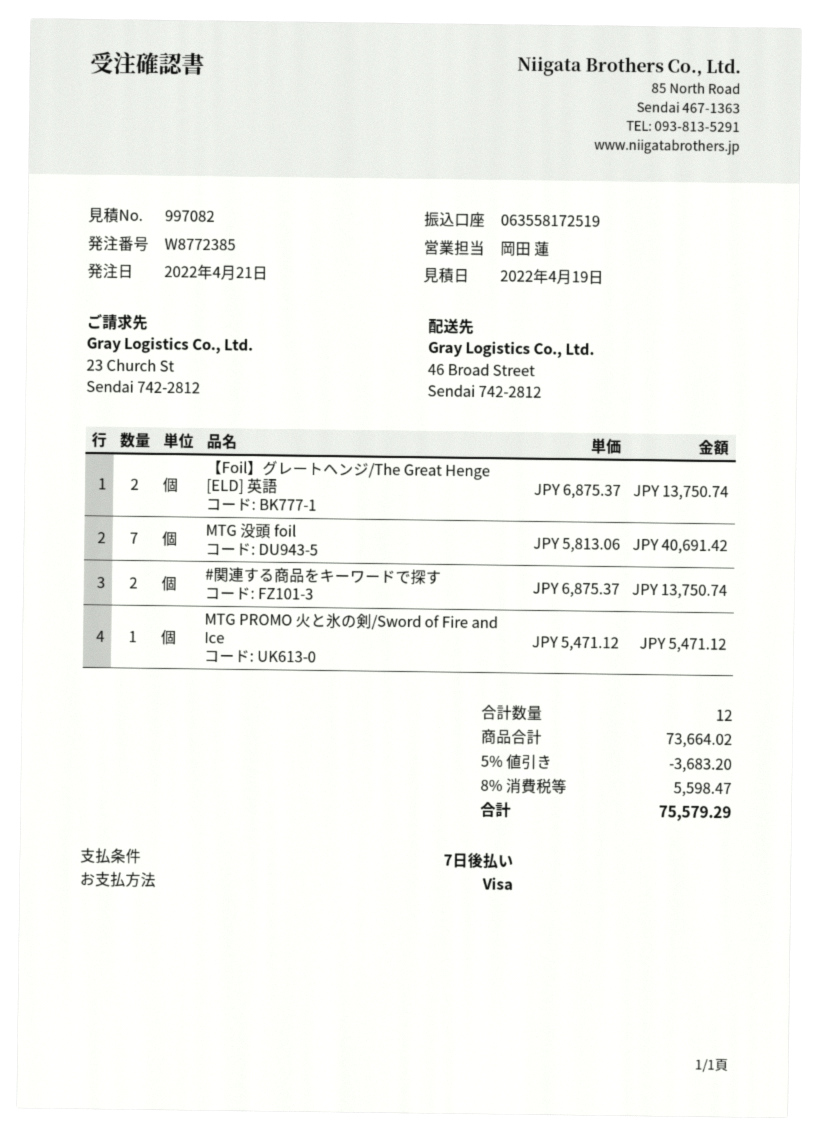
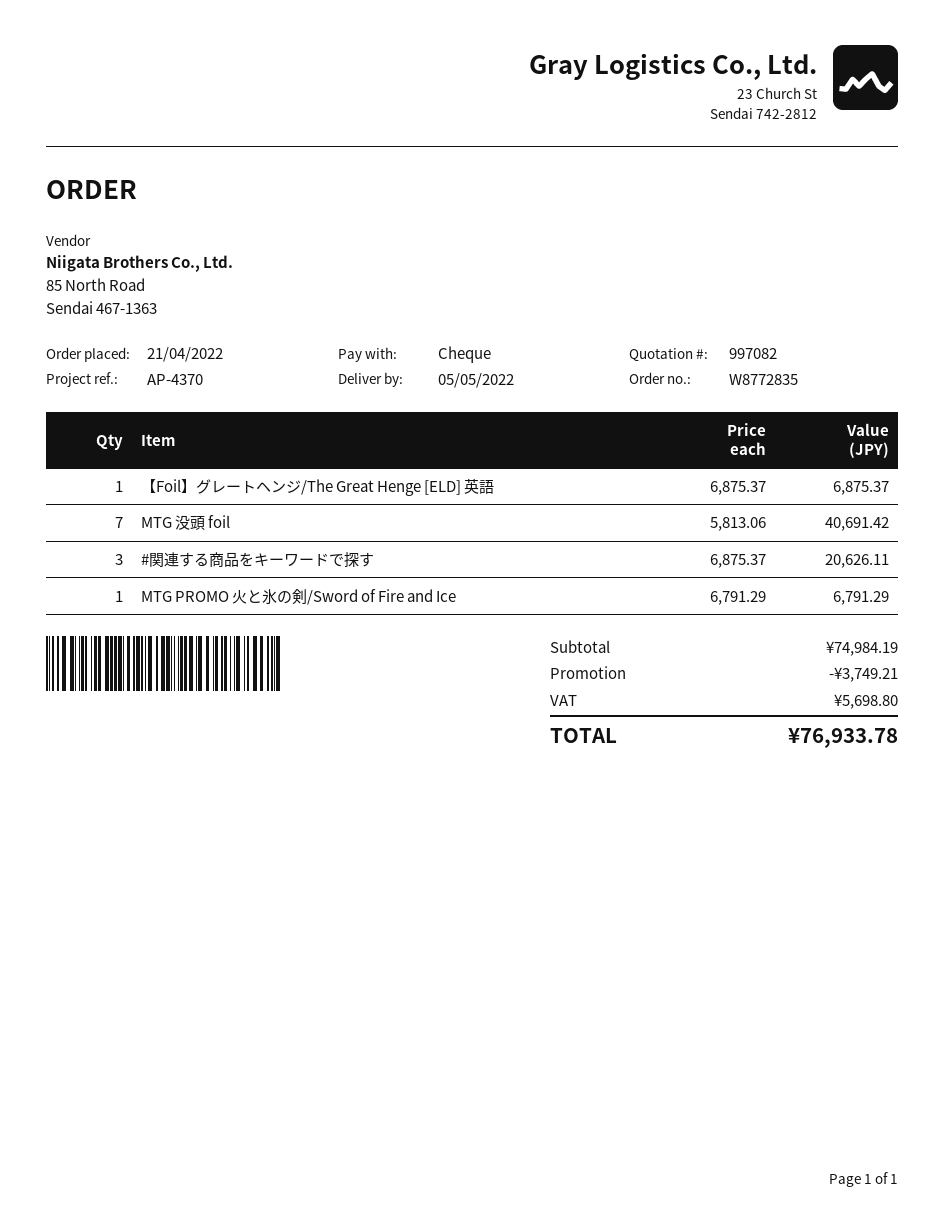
order number: W8772385 -> W8772835
payment method: Visa -> cheque
【Foil】グレートヘンジ/The Great Henge [ELD] 英語: 2 x 6875.37 = 13750.74 -> 1 x 6875.37 = 6875.37
#関連する商品をキーワードで探す: 2 x 6875.37 = 13750.74 -> 3 x 6875.37 = 20626.11
MTG PROMO 火と氷の剣/Sword of Fire and Ice: 1 x 5471.12 = 5471.12 -> 1 x 6791.29 = 6791.29
subtotal: 73664.02 -> 74984.19
discount: 3683.20 -> 3749.21
tax: 5598.47 -> 5698.80
total: 75579.29 -> 76933.78

